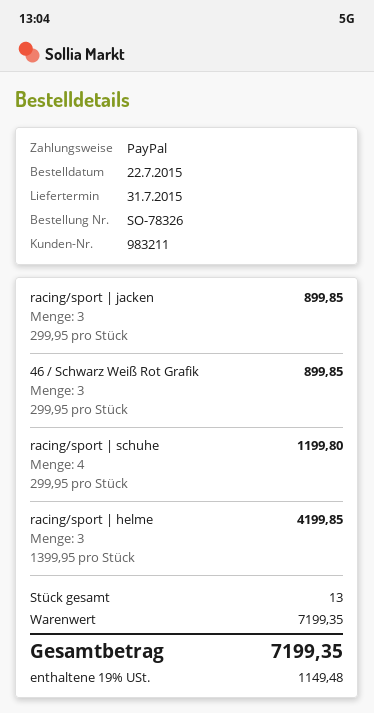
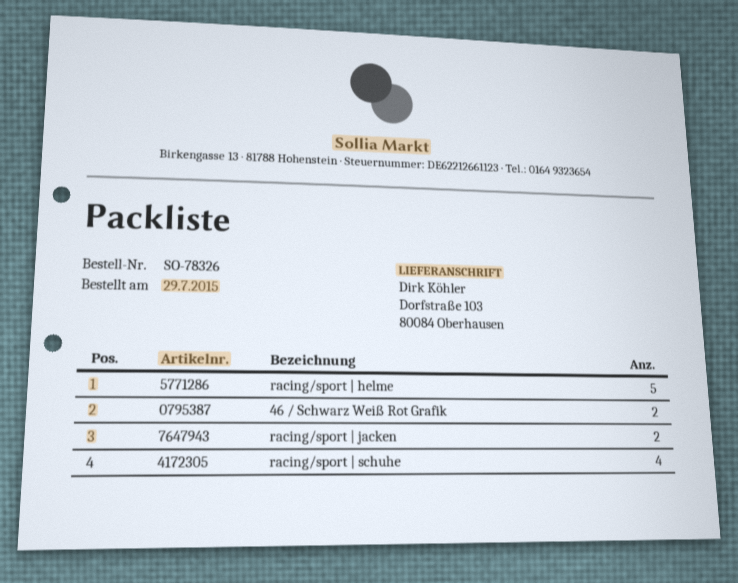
order date: 2015-07-22 -> 2015-07-29
racing/sport | jacken: 3 -> 2
46 / Schwarz Weiß Rot Grafik: 3 -> 2
racing/sport | helme: 3 -> 5

